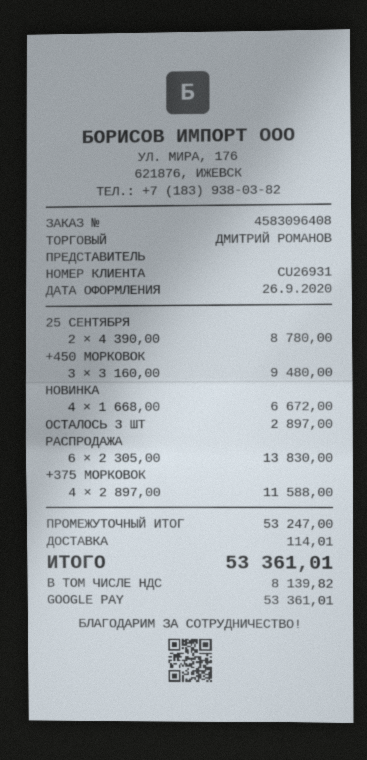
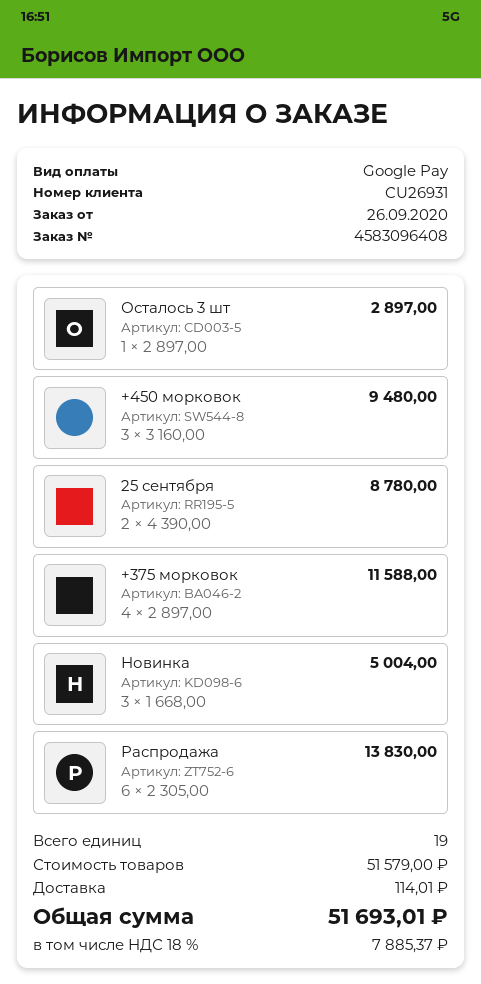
НОВИНКА: 4 x 1668.00 = 6672.00 -> 3 x 1668.00 = 5004.00
subtotal: 53247.00 -> 51579.00
tax: 8139.82 -> 7885.37
total: 53361.01 -> 51693.01

